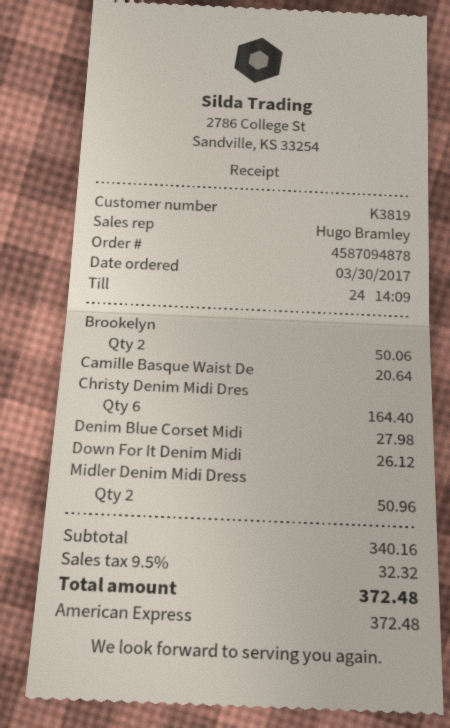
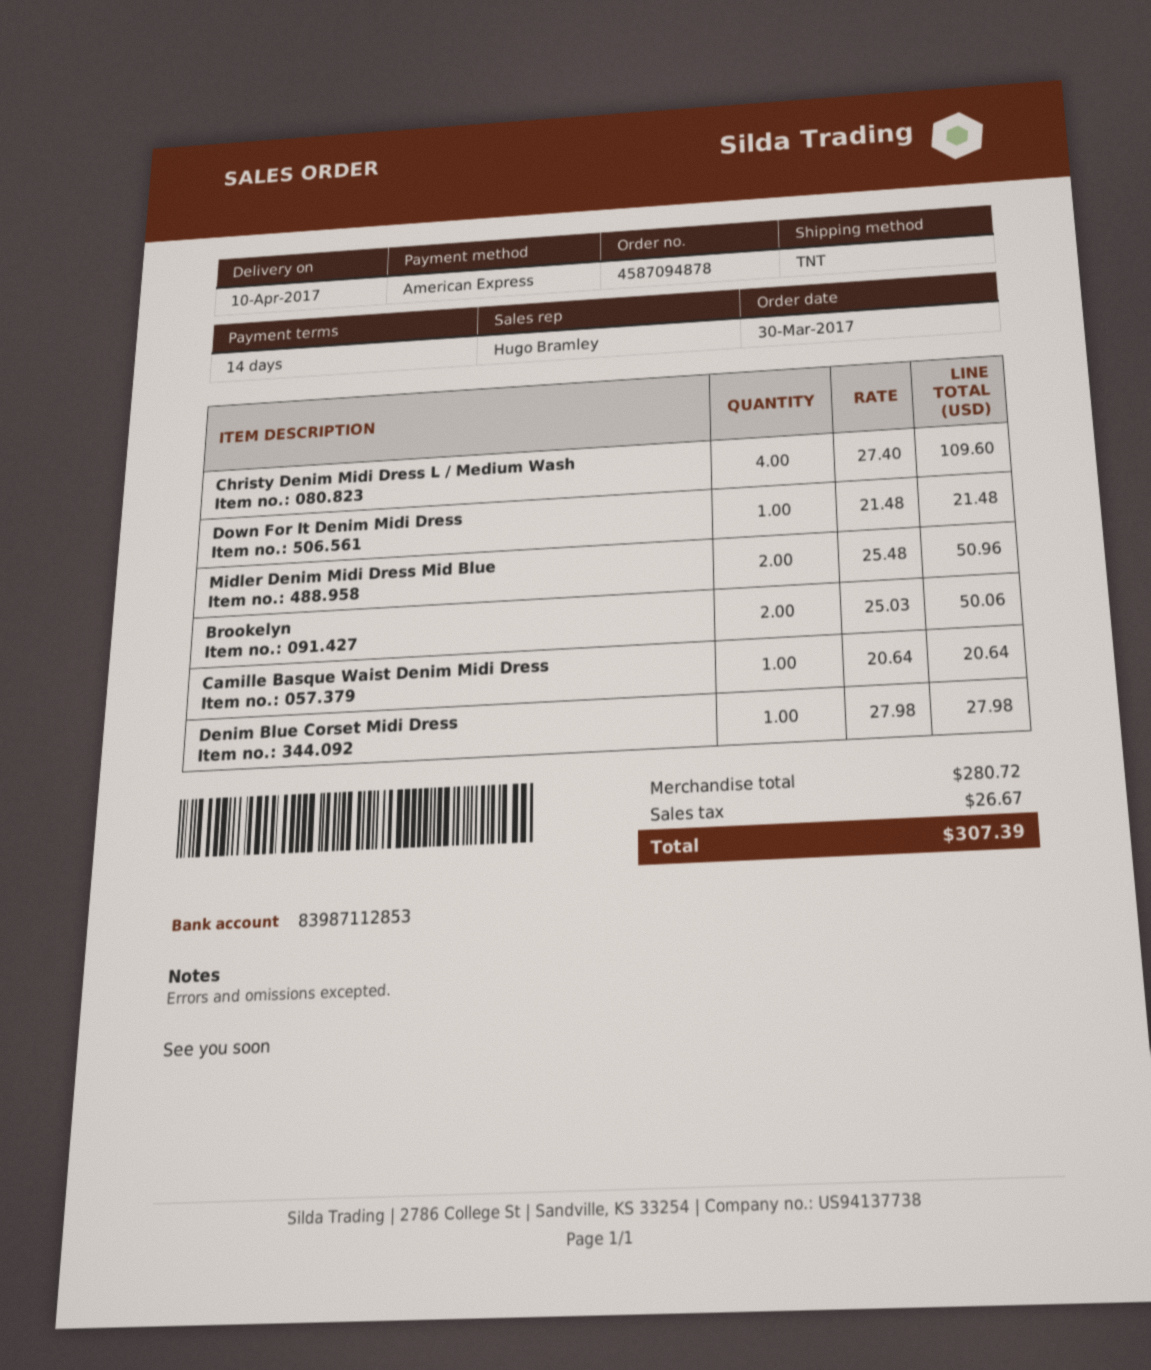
Christy Denim Midi Dres: 6 for 164.40 -> 4 for 109.60
Down For It Denim Midi: 1 for 26.12 -> 1 for 21.48
subtotal: 340.16 -> 280.72
tax: 32.32 -> 26.67
total: 372.48 -> 307.39

